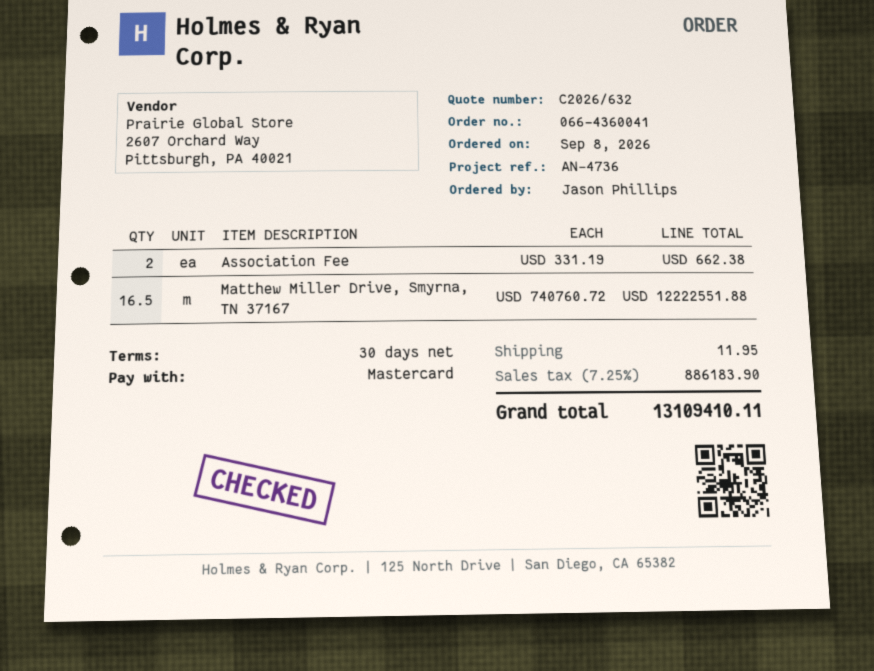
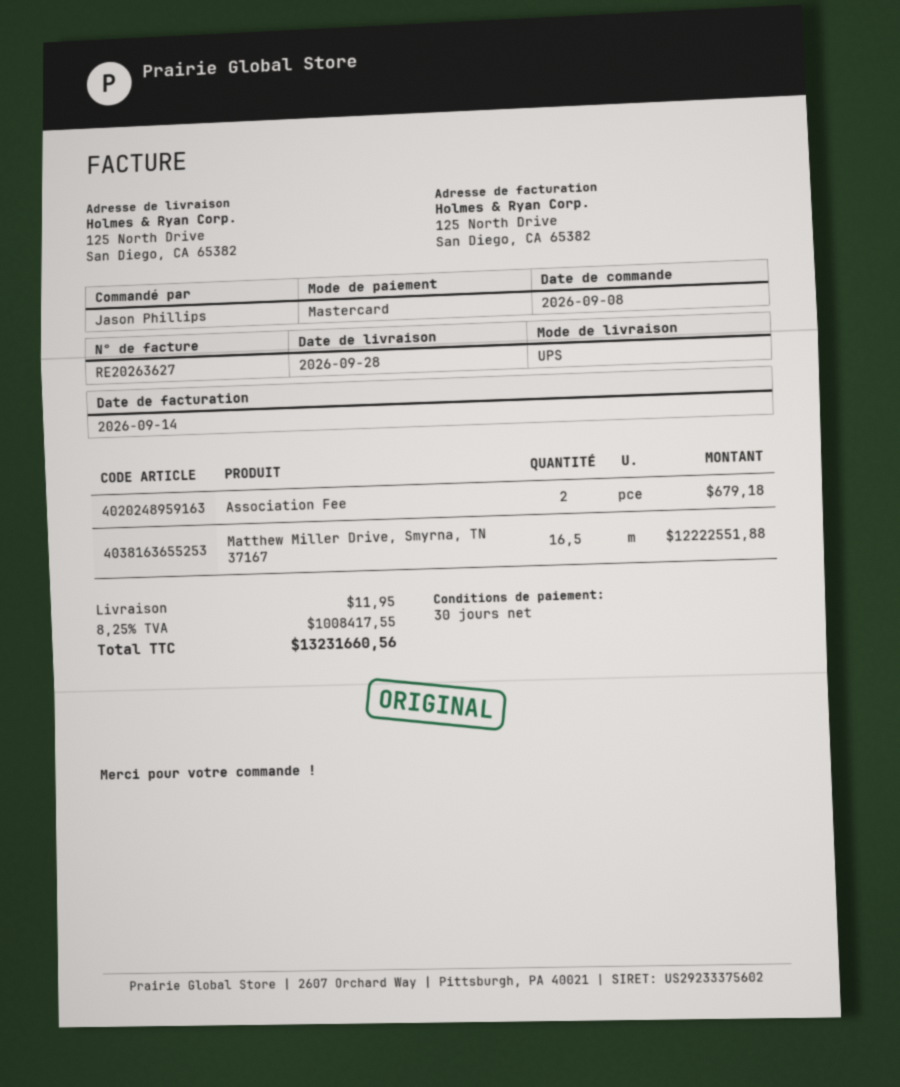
Association Fee: 2 for 662.38 -> 2 for 679.18
tax: 7.25% = 886183.90 -> 8.25% = 1008417.55
total: 13109410.11 -> 13231660.56

